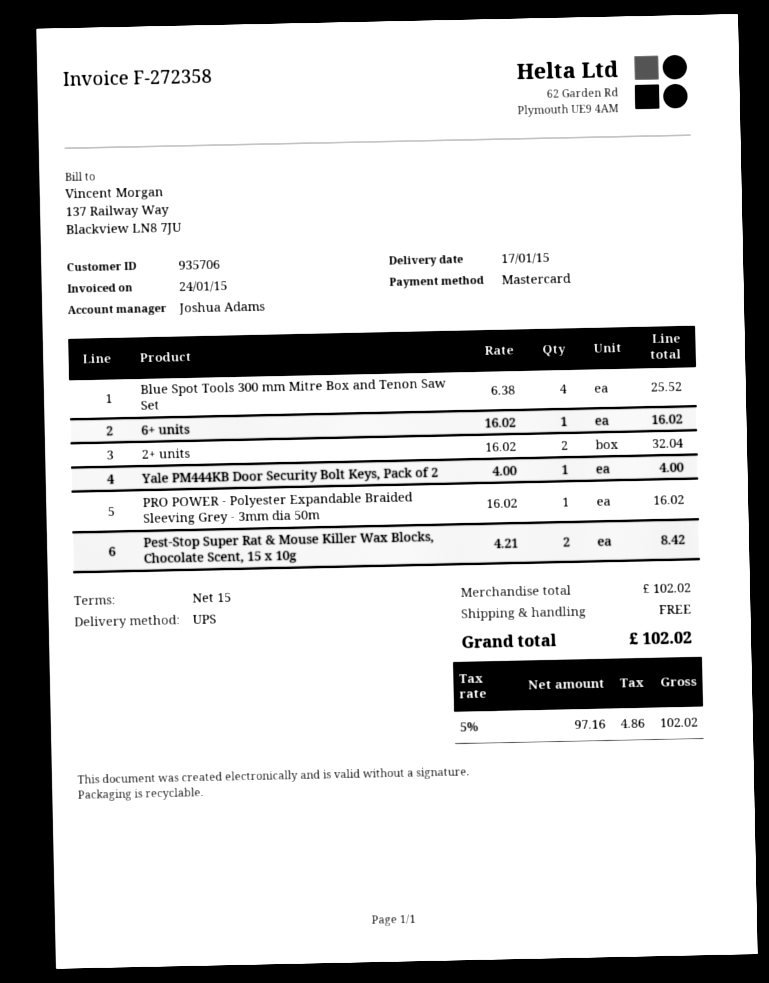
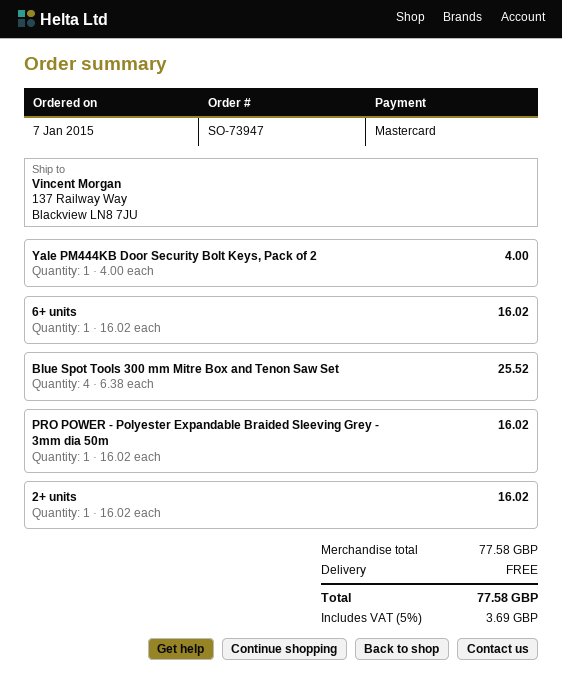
2+ units: 2 x 16.02 = 32.04 -> 1 x 16.02 = 16.02
Pest-Stop Super Rat & Mouse Killer Wax Blocks, Chocolate Scent, 15 x 10g: 2 x 4.21 = 8.42 -> none
subtotal: 102.02 -> 77.58
tax: 5% = 4.86 -> 5% = 3.69
total: 102.02 -> 77.58

